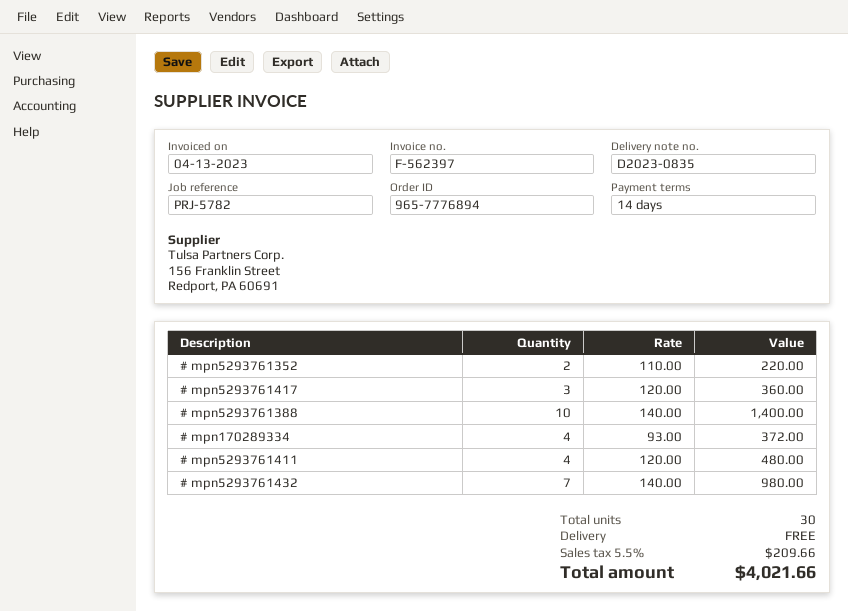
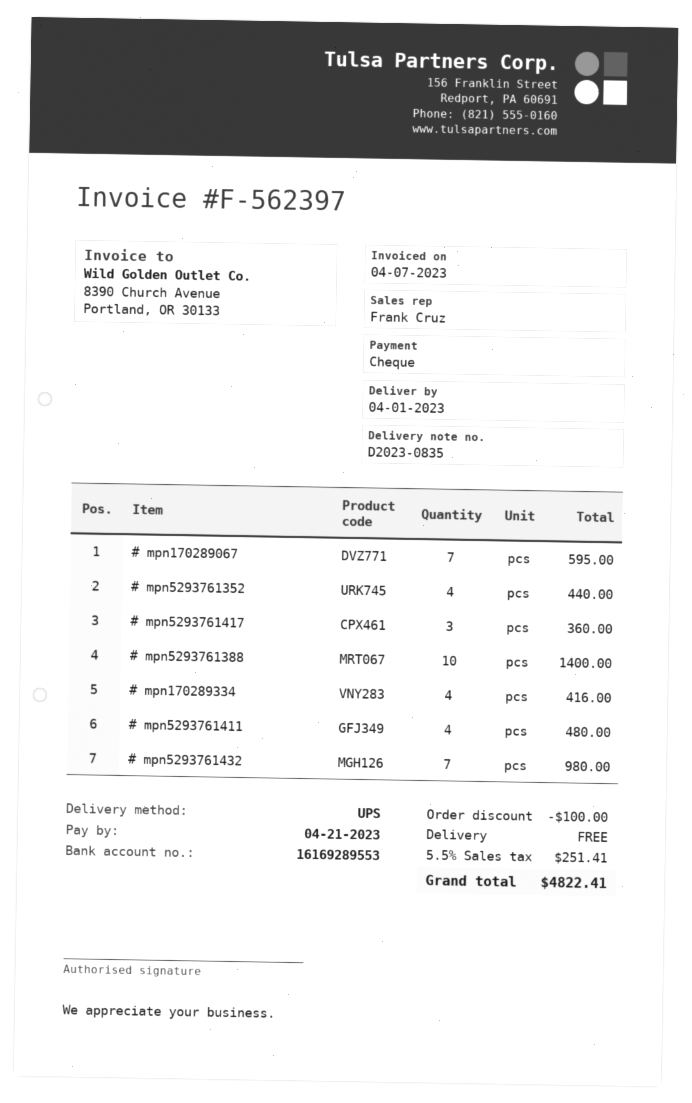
invoice date: 2023-04-13 -> 2023-04-07
# mpn5293761352: 2 for 220.00 -> 4 for 440.00
# mpn170289334: 4 for 372.00 -> 4 for 416.00
# mpn170289067: none -> 7 for 595.00
discount: none -> 100.00
tax: 5.5% = 209.66 -> 5.5% = 251.41
total: 4021.66 -> 4822.41

